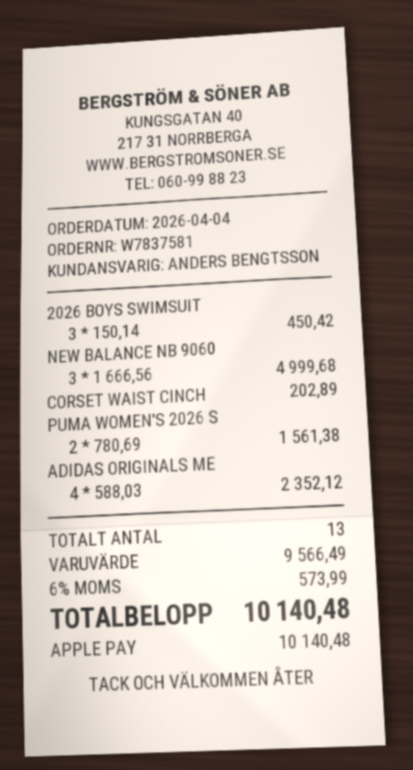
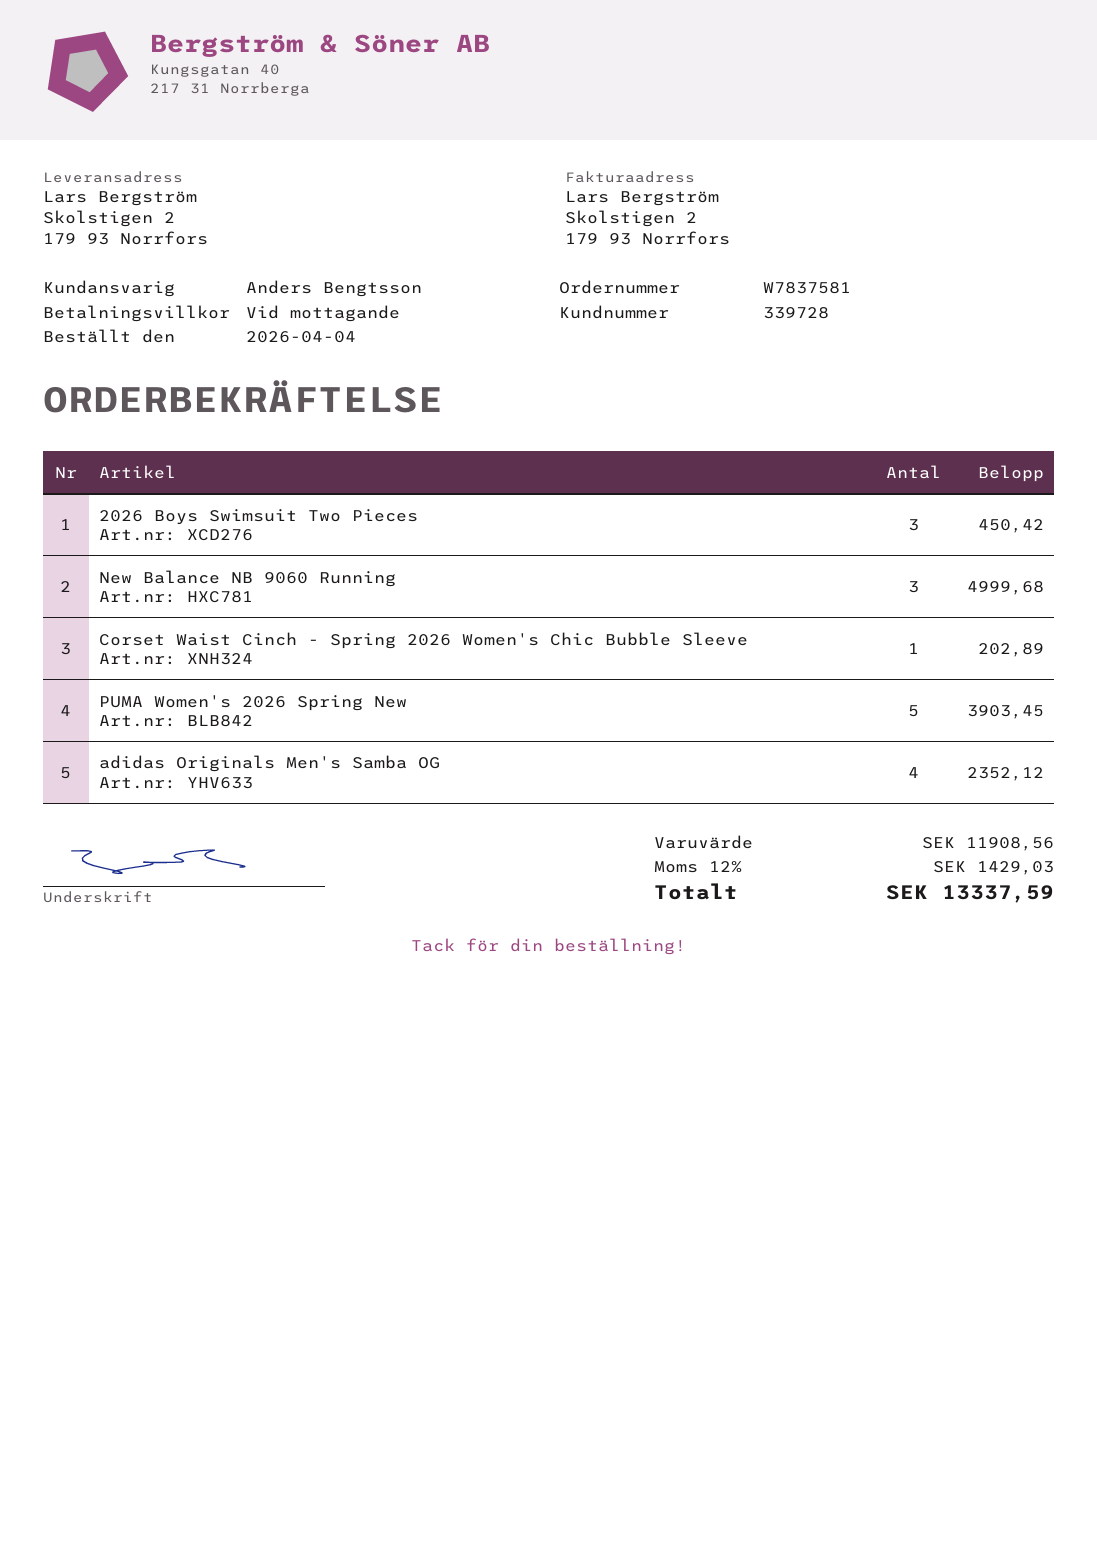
PUMA WOMEN'S 2026 S: 2 for 1561.38 -> 5 for 3903.45
subtotal: 9566.49 -> 11908.56
tax: 6% = 573.99 -> 12% = 1429.03
total: 10140.48 -> 13337.59

